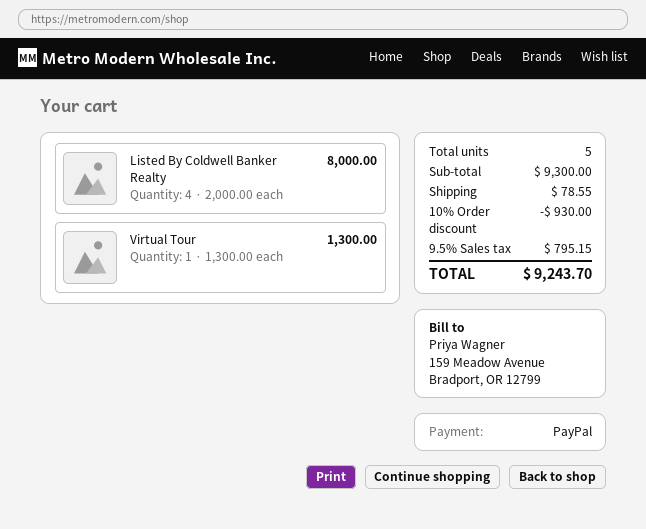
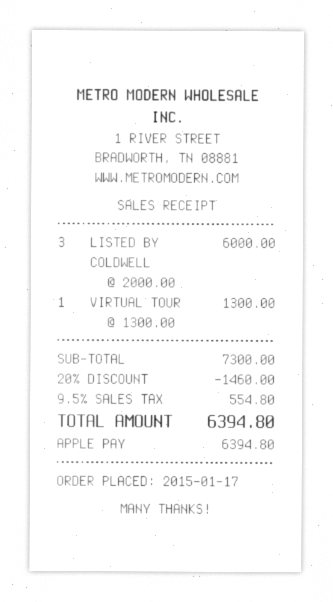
payment method: PayPal -> Apple Pay
Listed By Coldwell Banker Realty: 4 x 2000.00 = 8000.00 -> 3 x 2000.00 = 6000.00
subtotal: 9300.00 -> 7300.00
discount: 10% = 930.00 -> 20% = 1460.00
shipping: 78.55 -> none
tax: 9.5% = 795.15 -> 9.5% = 554.80
total: 9243.70 -> 6394.80

